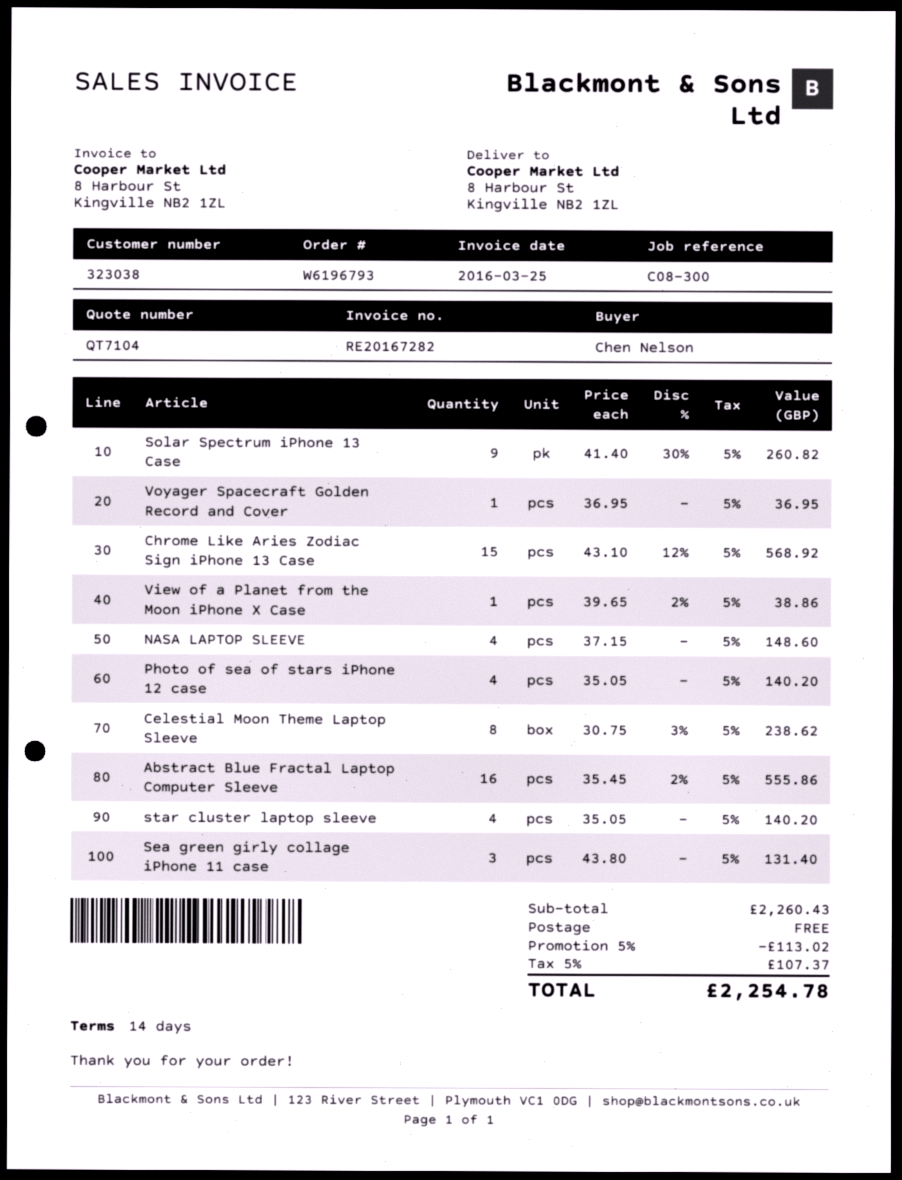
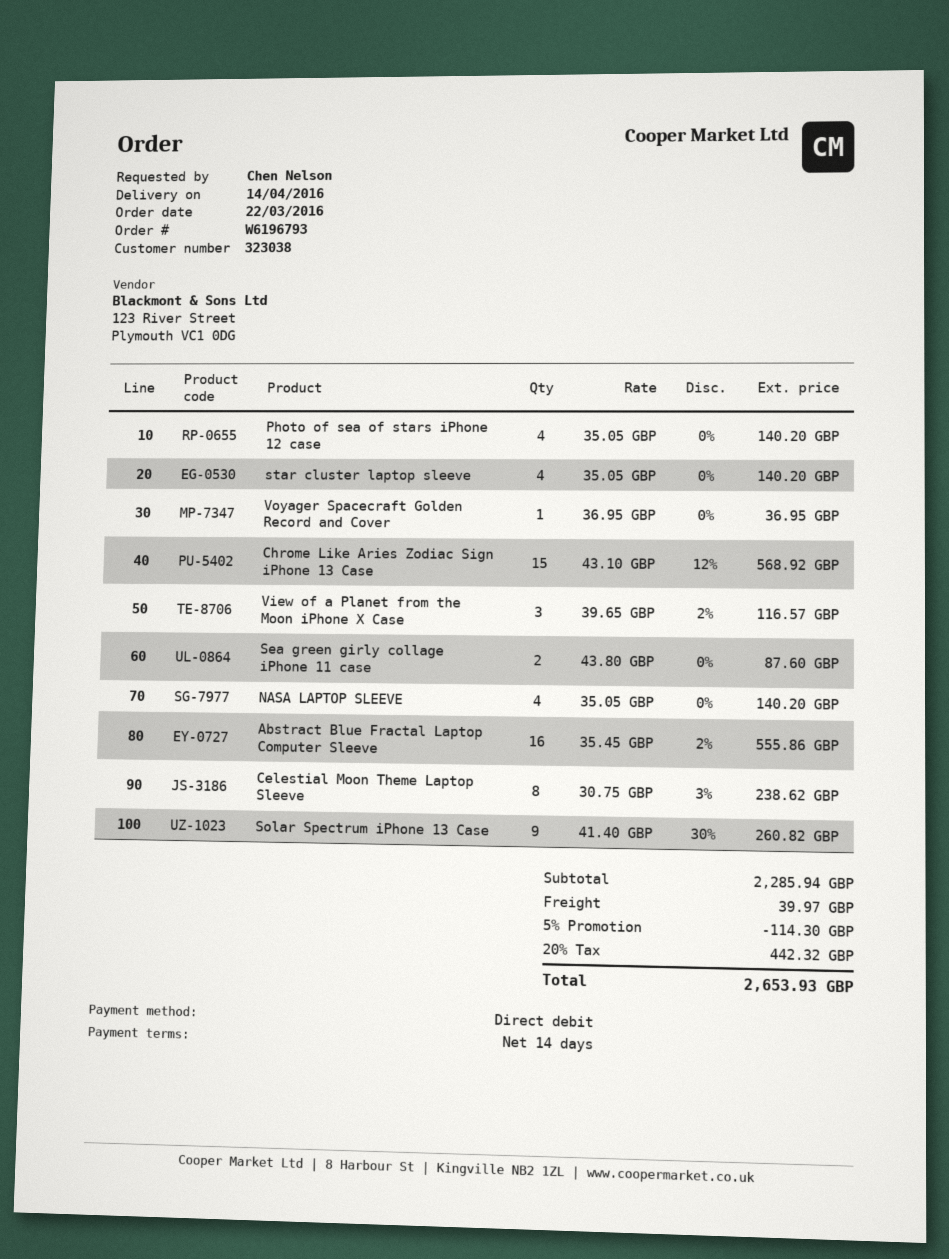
View of a Planet from the Moon iPhone X Case: 1 x 39.65 - 2% = 38.86 -> 3 x 39.65 - 2% = 116.57
NASA LAPTOP SLEEVE: 4 x 37.15 = 148.60 -> 4 x 35.05 = 140.20
Sea green girly collage iPhone 11 case: 3 x 43.80 = 131.40 -> 2 x 43.80 = 87.60
subtotal: 2260.43 -> 2285.94
discount: 5% = 113.02 -> 5% = 114.30
shipping: 0.00 -> 39.97
tax: 5% = 107.37 -> 20% = 442.32
total: 2254.78 -> 2653.93

